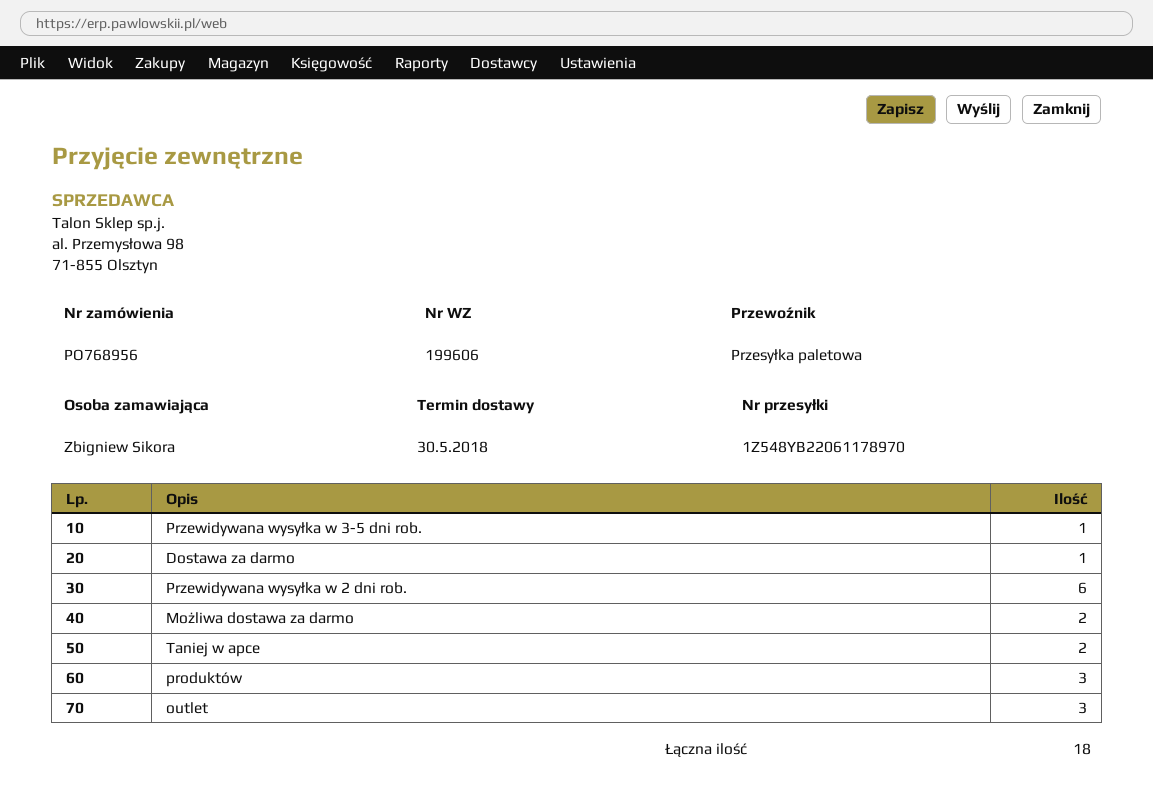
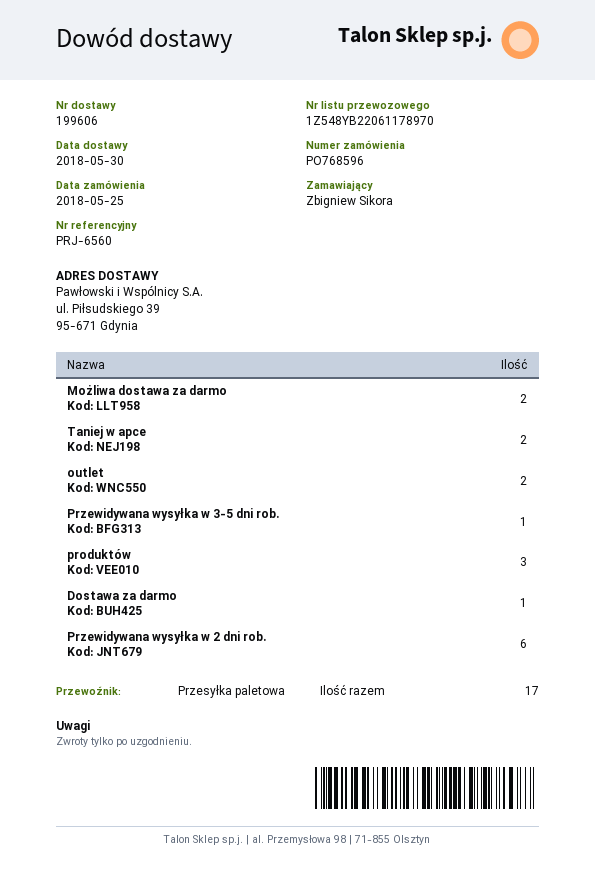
order number: PO768956 -> PO768596
outlet: 3 -> 2
total quantity: 18 -> 17

